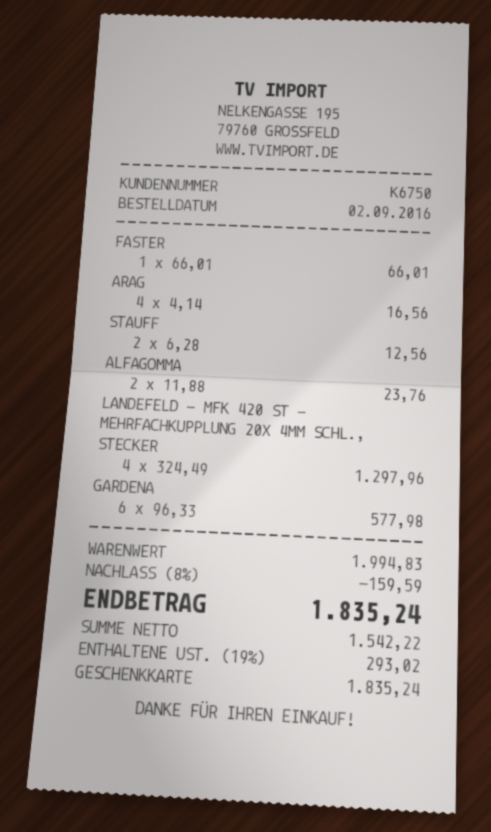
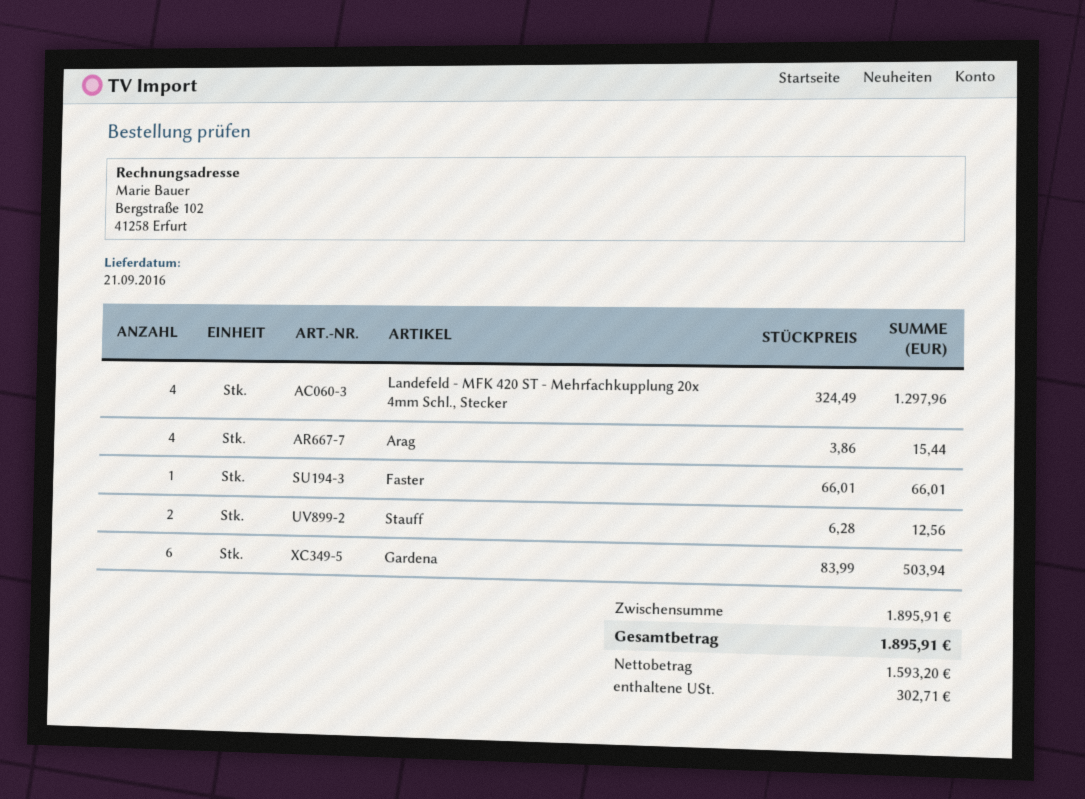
ARAG: 4 x 4.14 = 16.56 -> 4 x 3.86 = 15.44
ALFAGOMMA: 2 x 11.88 = 23.76 -> none
GARDENA: 6 x 96.33 = 577.98 -> 6 x 83.99 = 503.94
subtotal: 1994.83 -> 1895.91
discount: 8% = 159.59 -> none
net: 1542.22 -> 1593.20
tax: 293.02 -> 302.71
total: 1835.24 -> 1895.91

